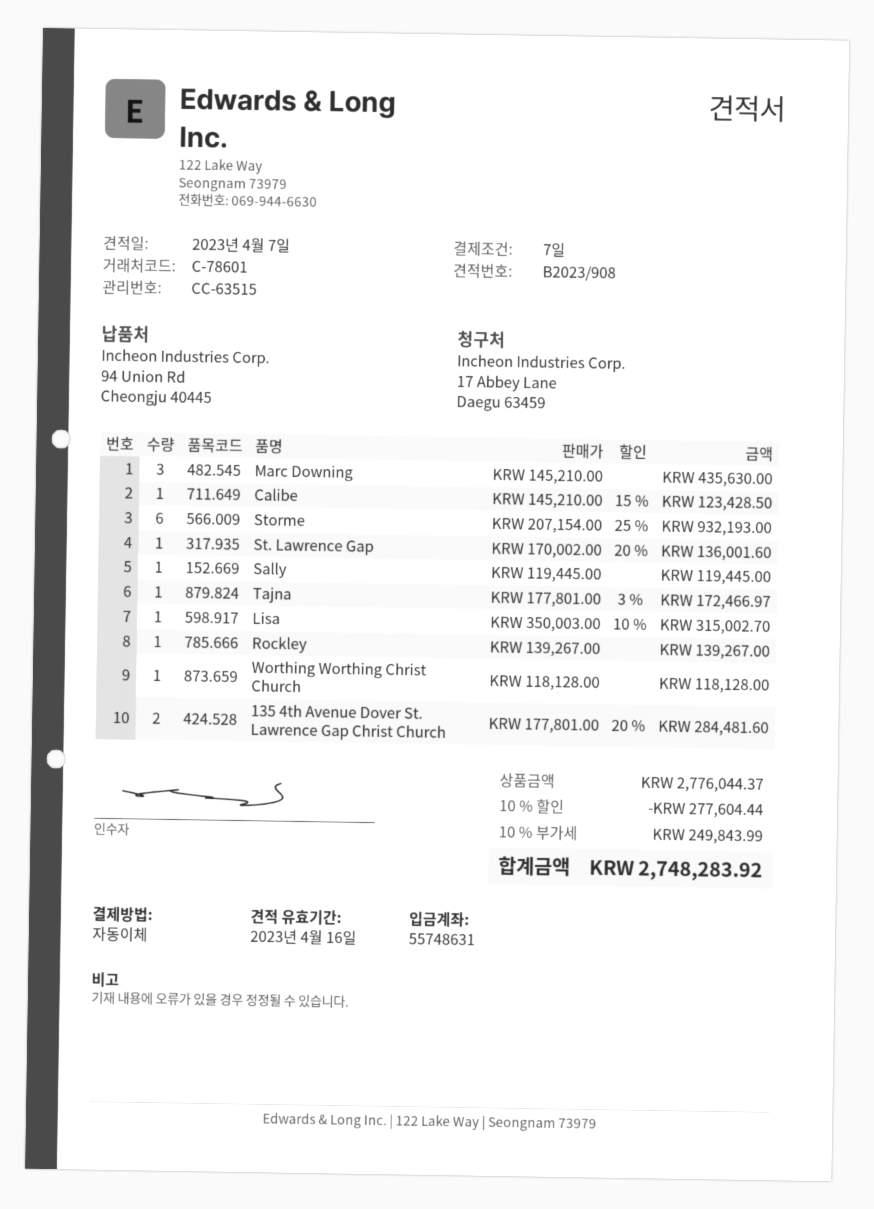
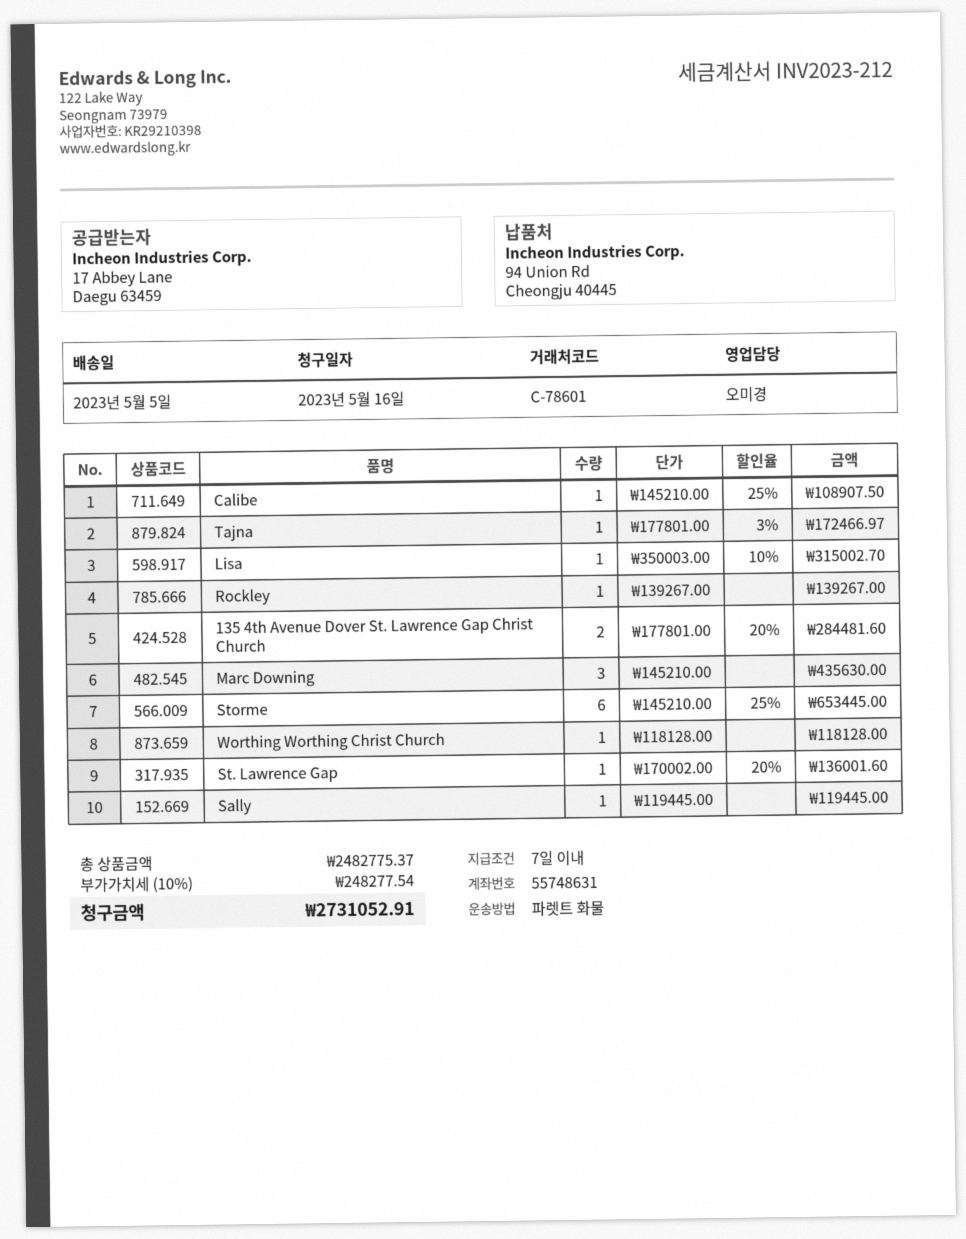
Calibe: 1 x 145210.00 - 15% = 123428.50 -> 1 x 145210.00 - 25% = 108907.50
Storme: 6 x 207154.00 - 25% = 932193.00 -> 6 x 145210.00 - 25% = 653445.00
subtotal: 2776044.37 -> 2482775.37
discount: 10% = 277604.44 -> none
tax: 10% = 249843.99 -> 10% = 248277.54
total: 2748283.92 -> 2731052.91

